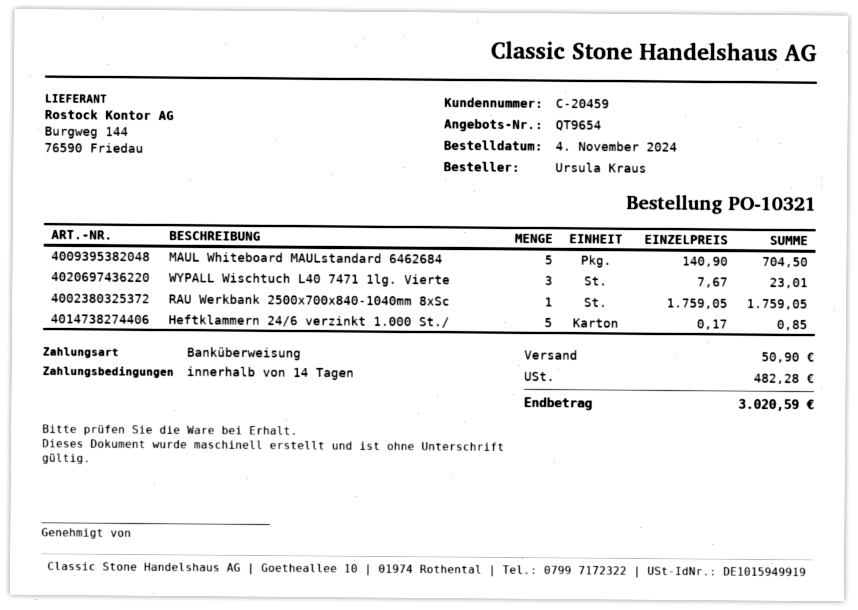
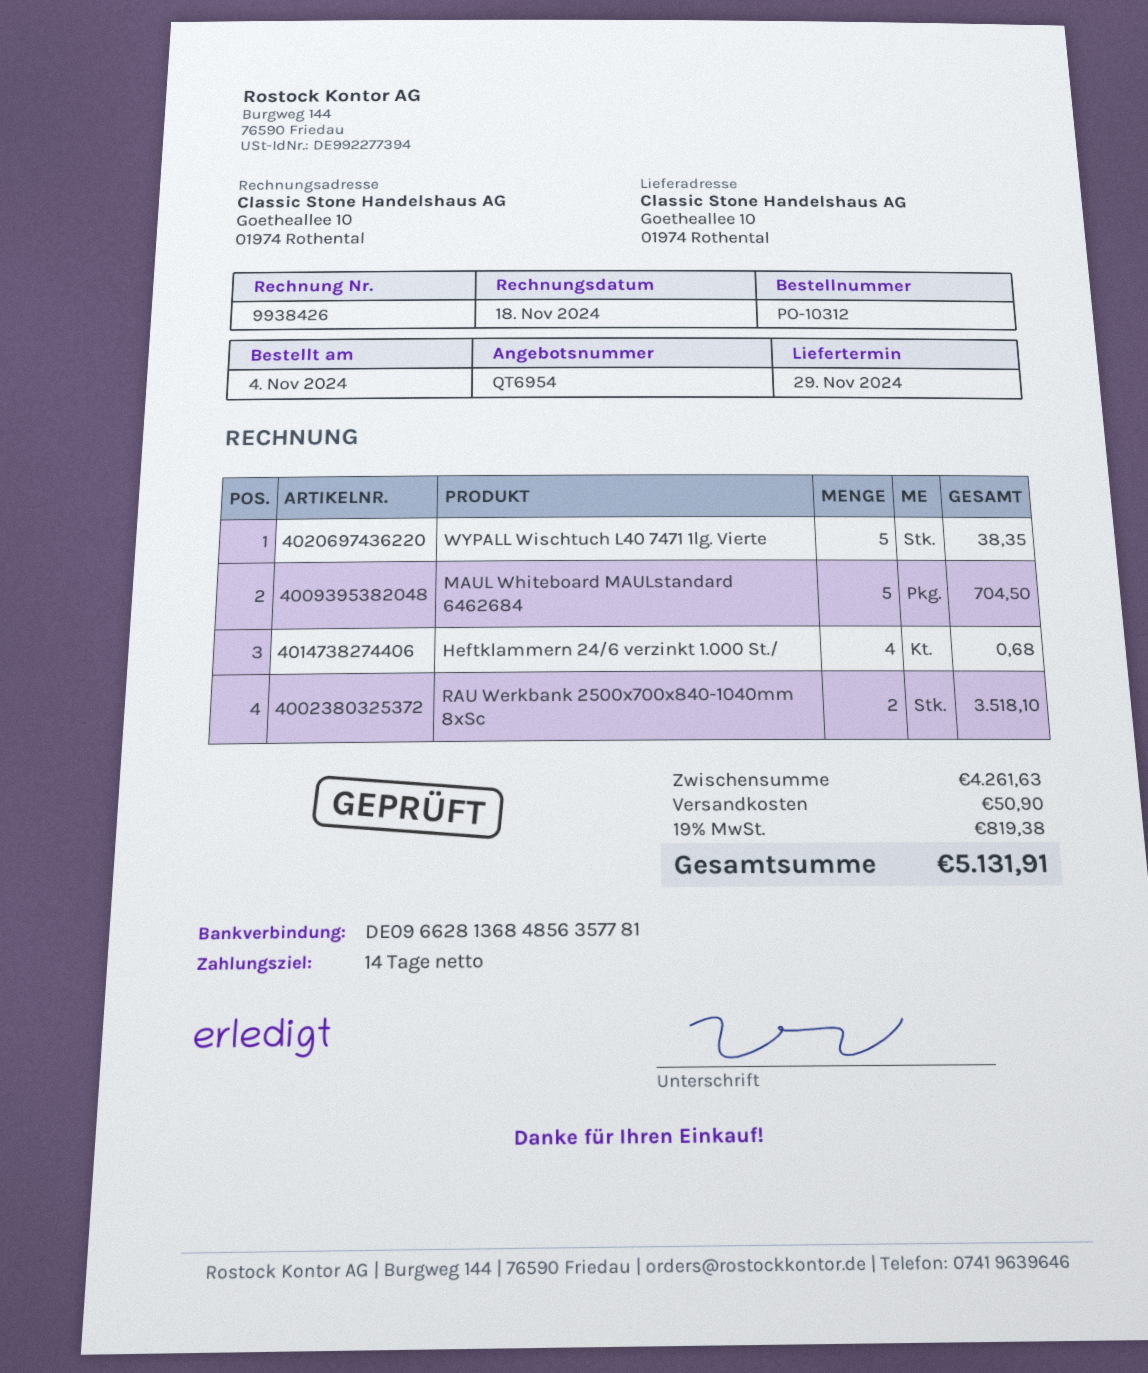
quote number: QT9654 -> QT6954
order number: PO-10321 -> PO-10312
WYPALL Wischtuch L40 7471 1lg. Vierte: 3 for 23.01 -> 5 for 38.35
RAU Werkbank 2500x700x840-1040mm 8xSc: 1 for 1759.05 -> 2 for 3518.10
Heftklammern 24/6 verzinkt 1.000 St./: 5 for 0.85 -> 4 for 0.68
tax: 482.28 -> 819.38
total: 3020.59 -> 5131.91

